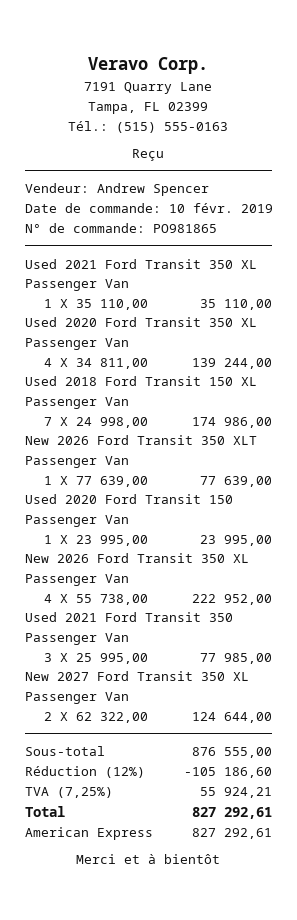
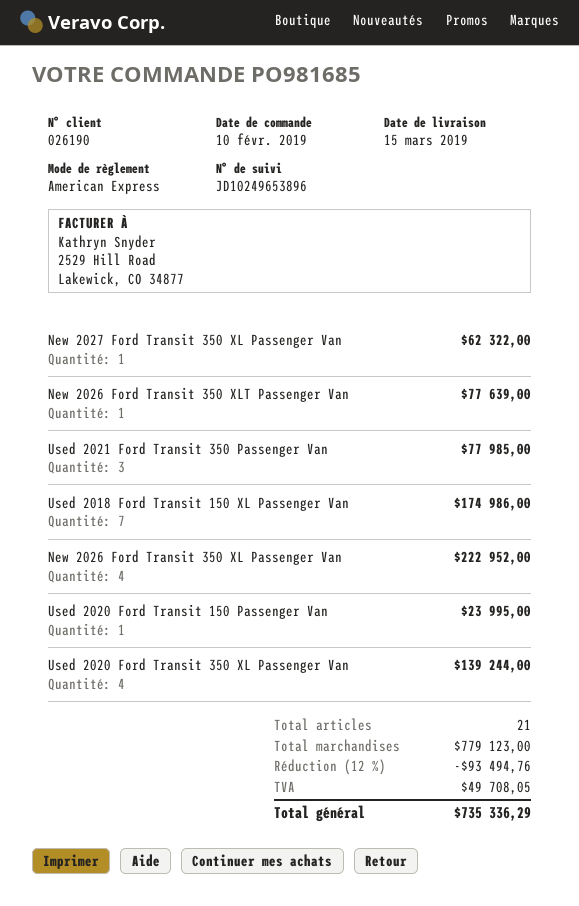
order number: PO981865 -> PO981685
Used 2021 Ford Transit 350 XL Passenger Van: 1 for 35110.00 -> none
New 2027 Ford Transit 350 XL Passenger Van: 2 for 124644.00 -> 1 for 62322.00
subtotal: 876555.00 -> 779123.00
discount: 12% = 105186.60 -> 12% = 93494.76
tax: 55924.21 -> 49708.05
total: 827292.61 -> 735336.29

